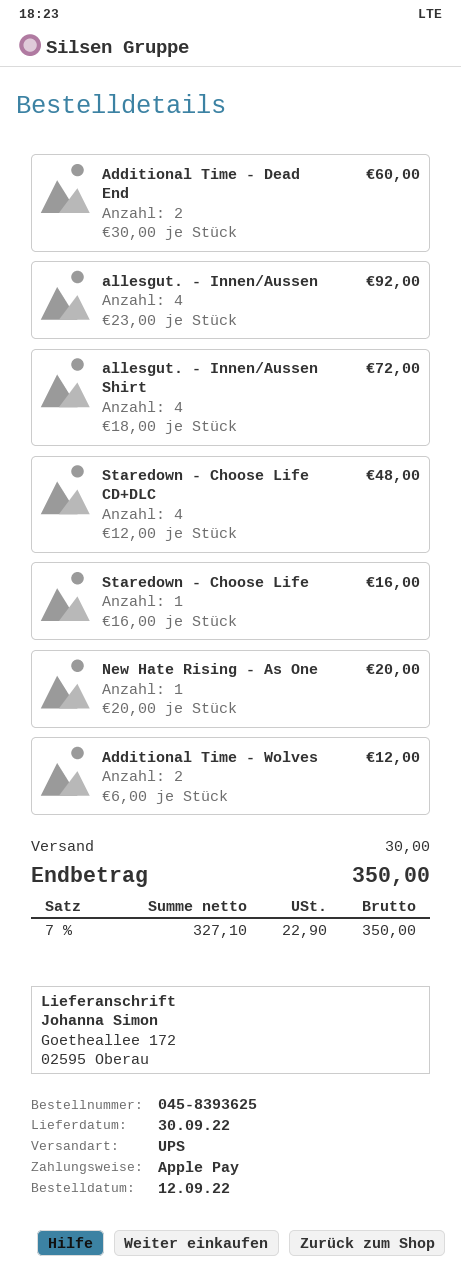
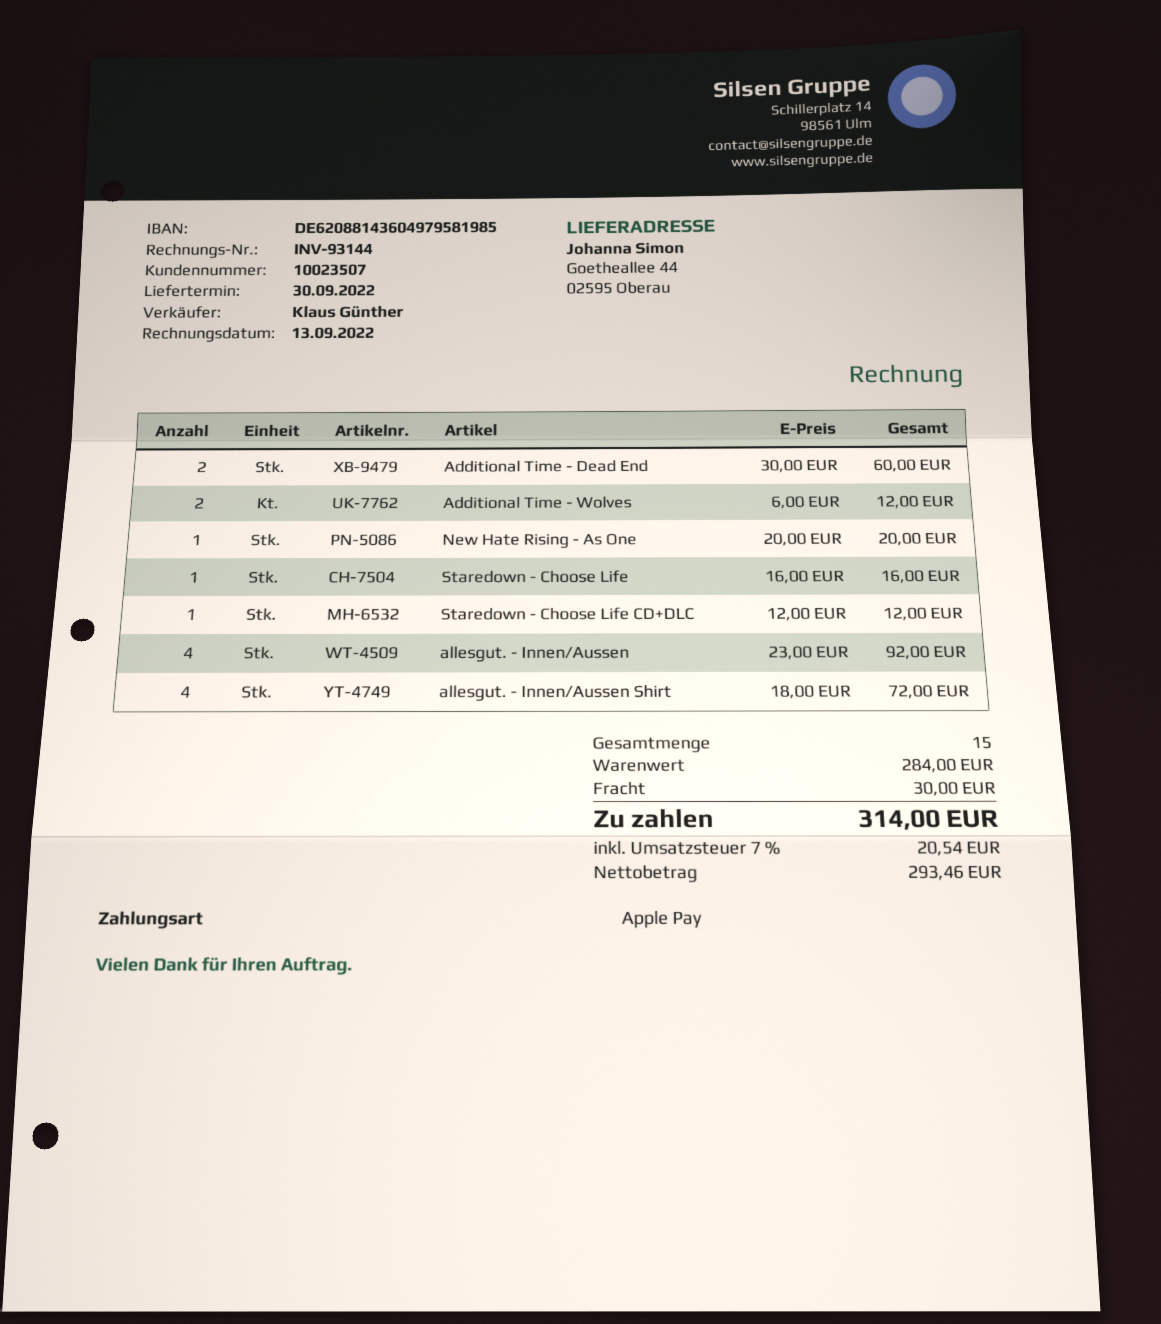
ship to: Goetheallee 172, 02595 Oberau -> Goetheallee 44, 02595 Oberau
Staredown - Choose Life CD+DLC: 4 x 12.00 = 48.00 -> 1 x 12.00 = 12.00
net: 327.10 -> 293.46
tax: 7% = 22.90 -> 7% = 20.54
total: 350.00 -> 314.00

